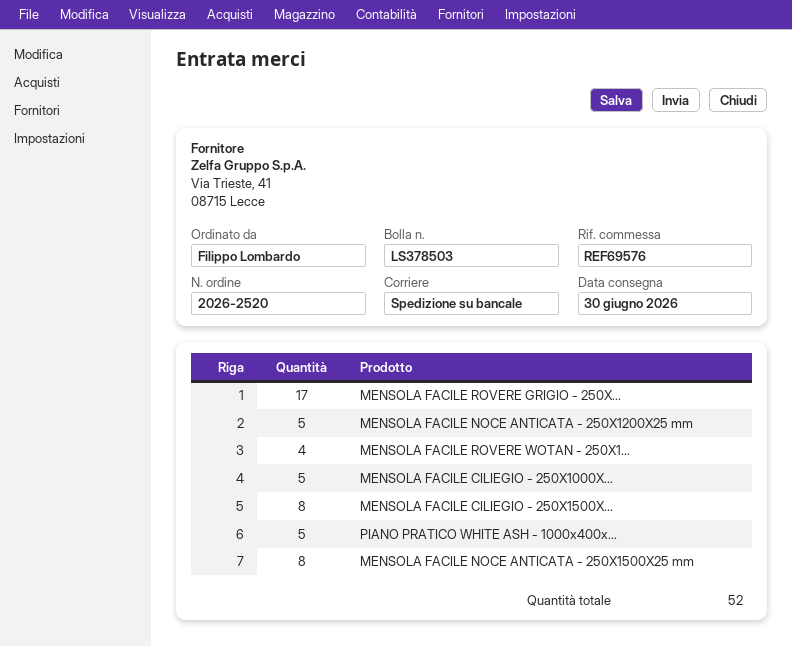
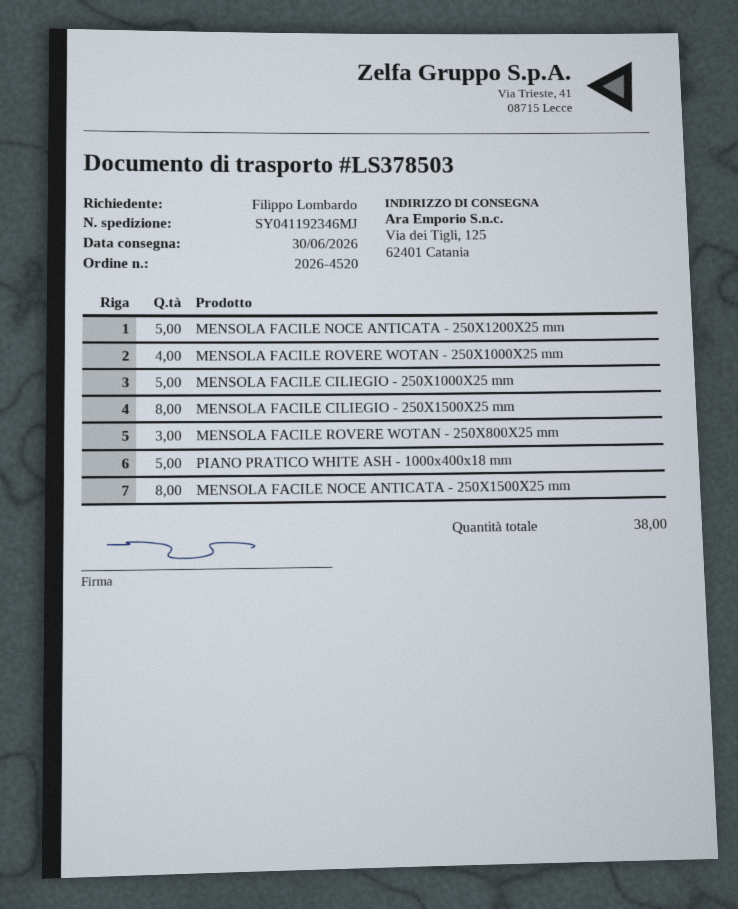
order number: 2026-2520 -> 2026-4520
MENSOLA FACILE ROVERE GRIGIO - 250X...: 17 -> none
MENSOLA FACILE ROVERE WOTAN - 250X800X25 mm: none -> 3
total quantity: 52 -> 38

